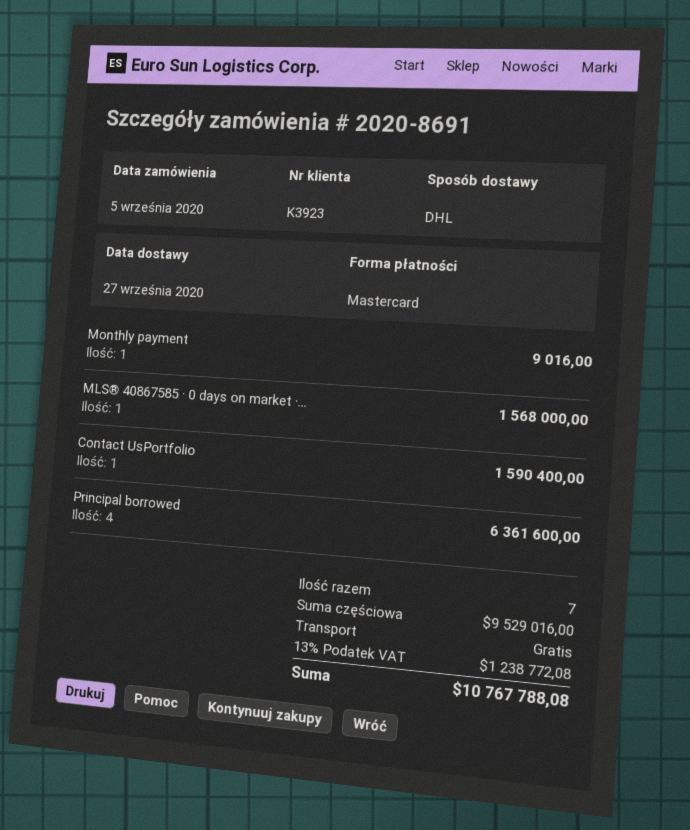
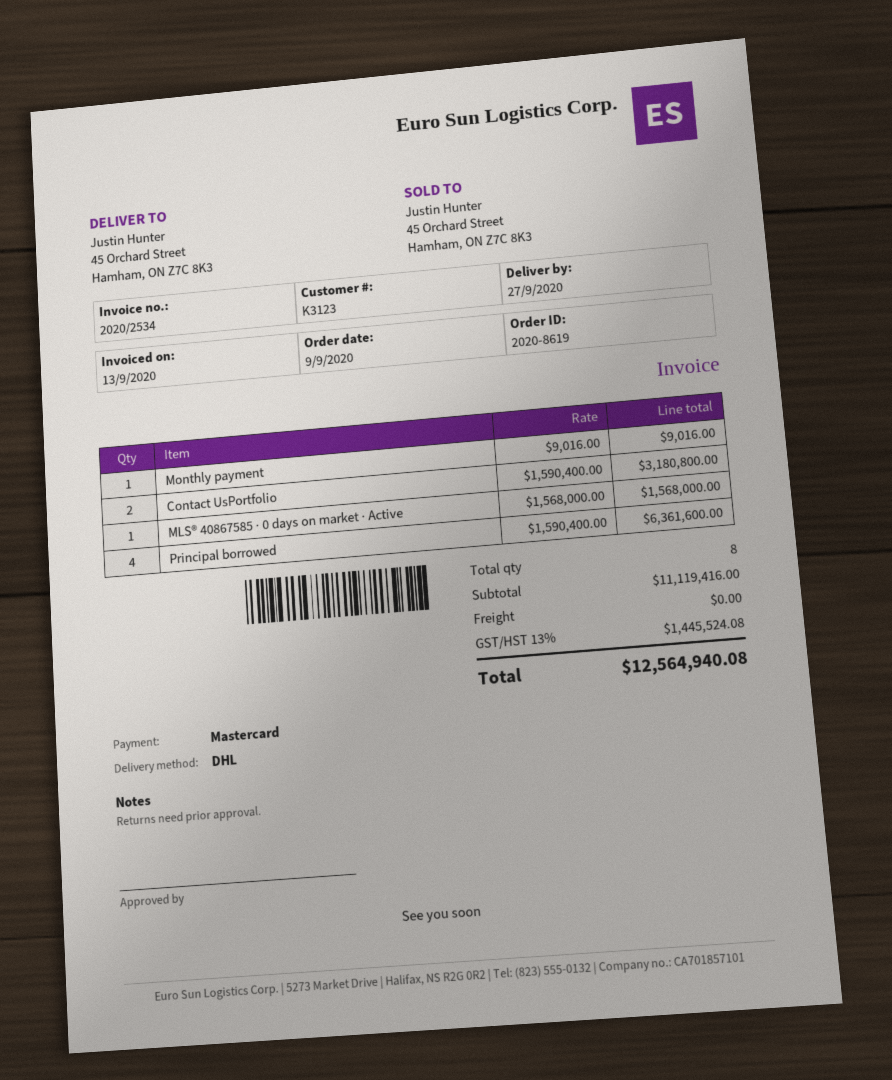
order number: 2020-8691 -> 2020-8619
order date: 2020-09-05 -> 2020-09-09
customer number: K3923 -> K3123
Contact UsPortfolio: 1 for 1590400.00 -> 2 for 3180800.00
total quantity: 7 -> 8
subtotal: 9529016.00 -> 11119416.00
tax: 13% = 1238772.08 -> 13% = 1445524.08
total: 10767788.08 -> 12564940.08

